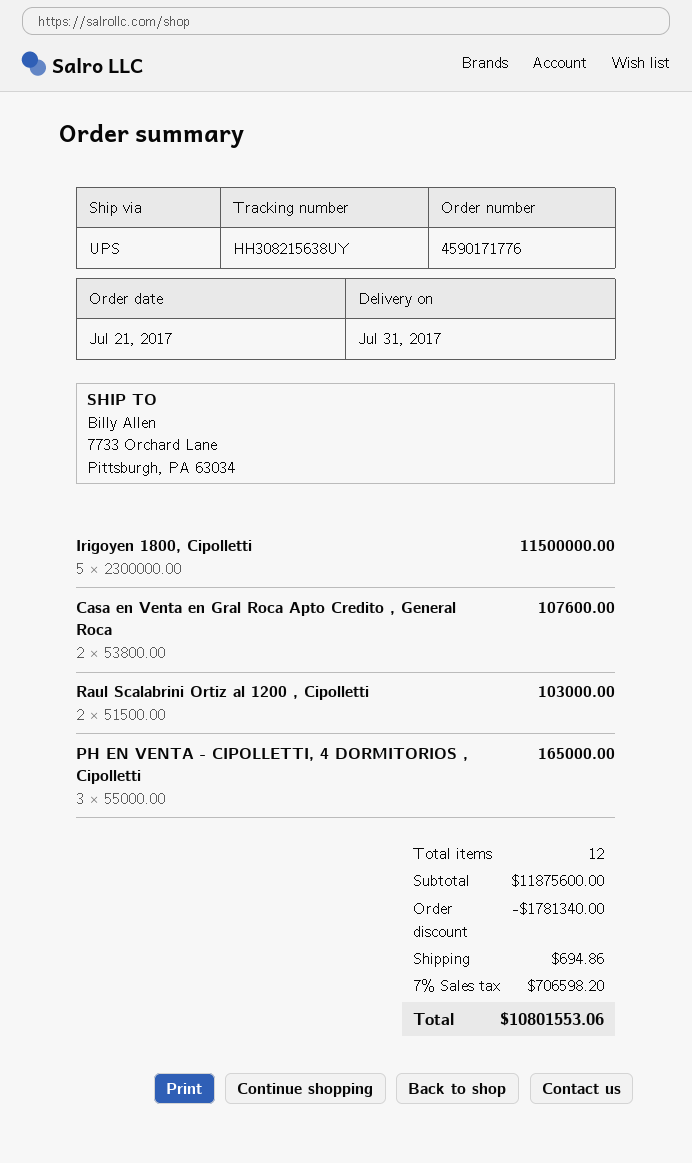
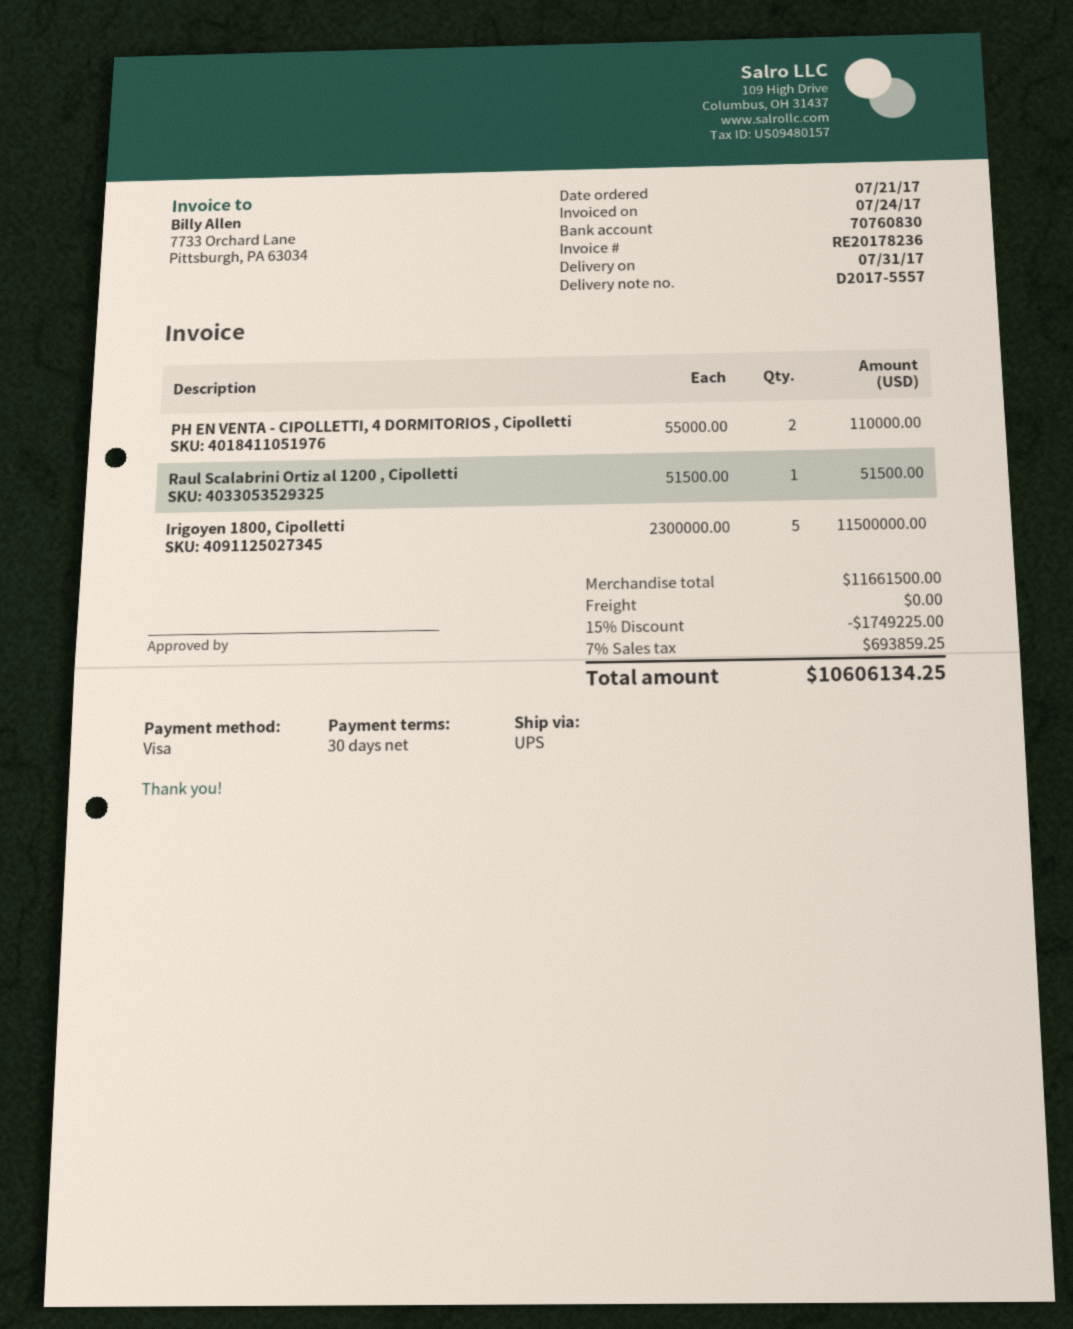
Casa en Venta en Gral Roca Apto Credito , General Roca: 2 x 53800.00 = 107600.00 -> none
Raul Scalabrini Ortiz al 1200 , Cipolletti: 2 x 51500.00 = 103000.00 -> 1 x 51500.00 = 51500.00
PH EN VENTA - CIPOLLETTI, 4 DORMITORIOS , Cipolletti: 3 x 55000.00 = 165000.00 -> 2 x 55000.00 = 110000.00
subtotal: 11875600.00 -> 11661500.00
discount: 1781340.00 -> 1749225.00
shipping: 694.86 -> 0.00
tax: 7% = 706598.20 -> 7% = 693859.25
total: 10801553.06 -> 10606134.25

